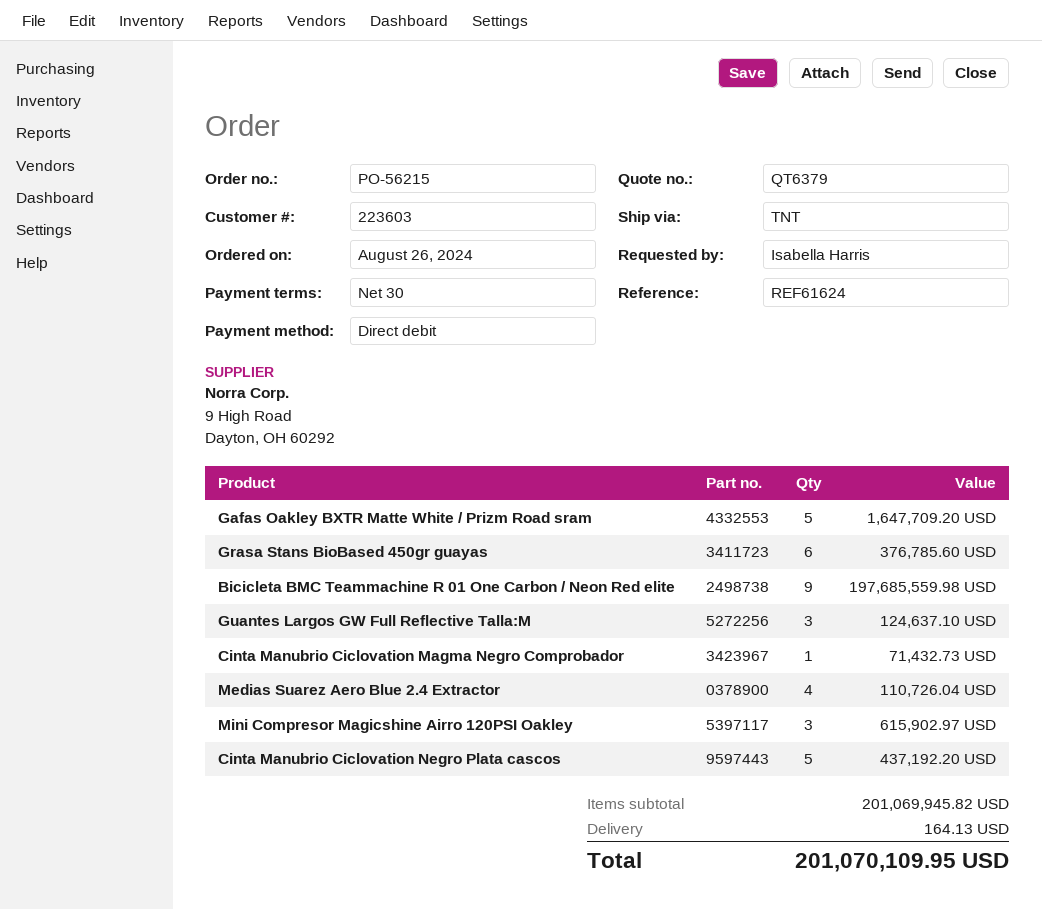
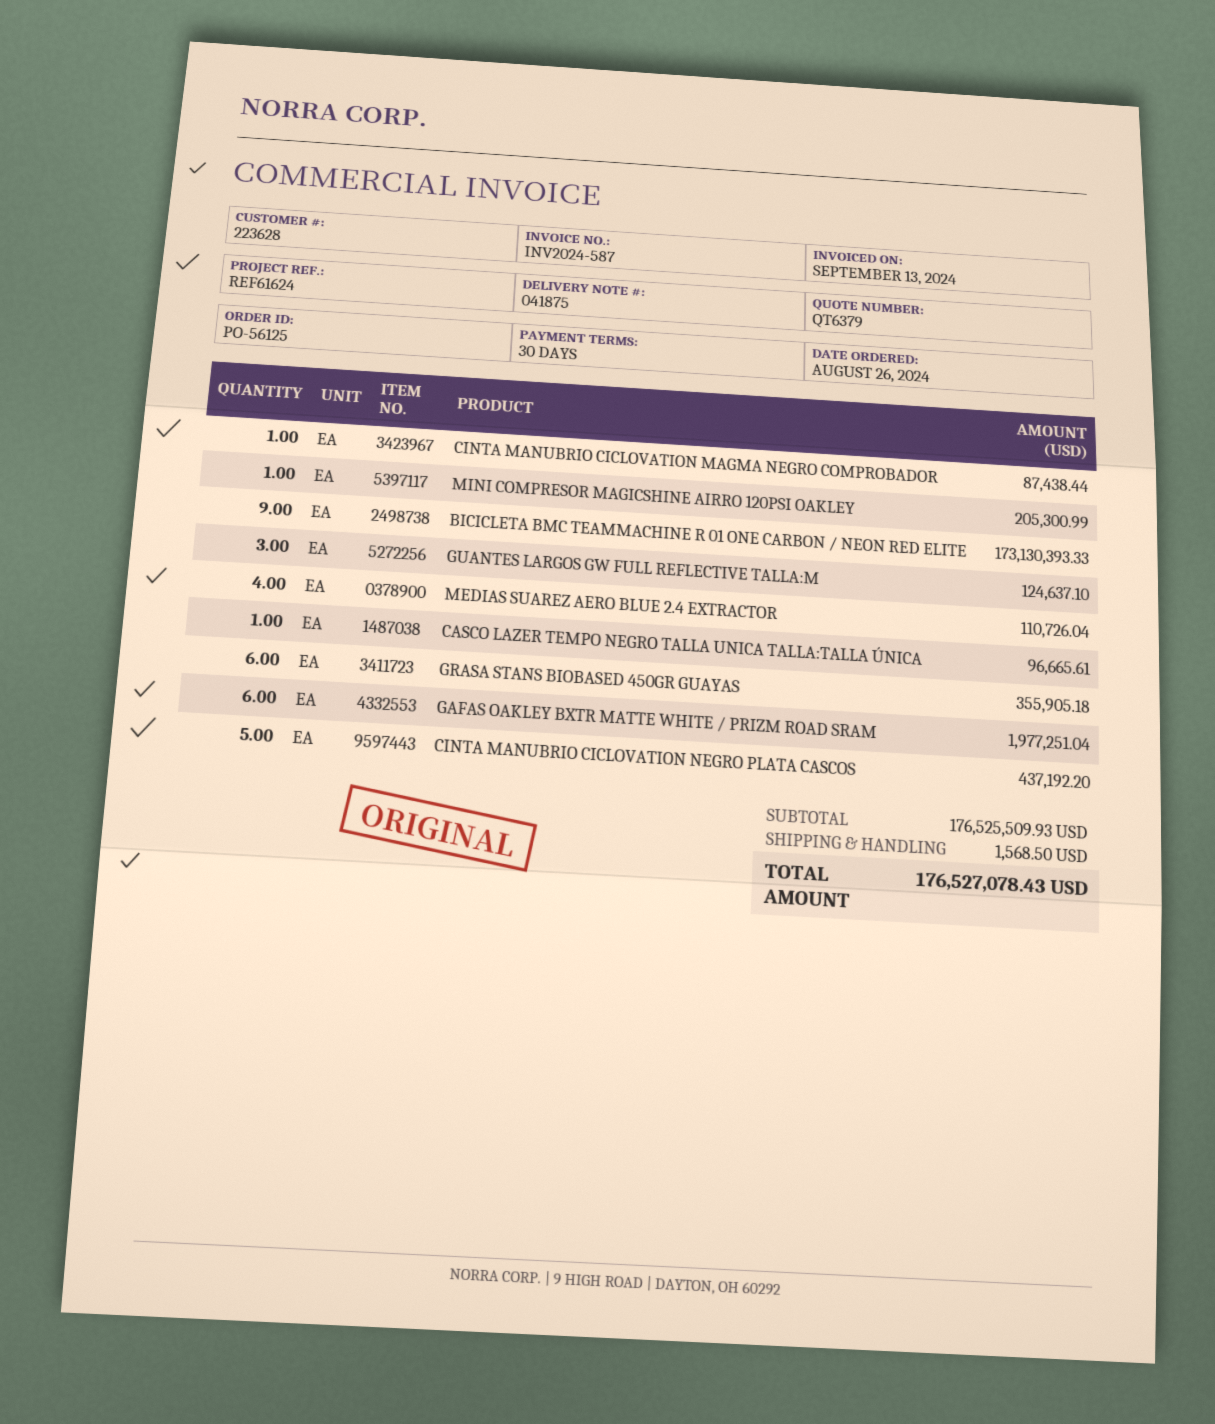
order number: PO-56215 -> PO-56125
customer number: 223603 -> 223628
Gafas Oakley BXTR Matte White / Prizm Road sram: 5 for 1647709.20 -> 6 for 1977251.04
Grasa Stans BioBased 450gr guayas: 6 for 376785.60 -> 6 for 355905.18
Bicicleta BMC Teammachine R 01 One Carbon / Neon Red elite: 9 for 197685559.98 -> 9 for 173130393.33
Cinta Manubrio Ciclovation Magma Negro Comprobador: 1 for 71432.73 -> 1 for 87438.44
Mini Compresor Magicshine Airro 120PSI Oakley: 3 for 615902.97 -> 1 for 205300.99
CASCO LAZER TEMPO NEGRO TALLA UNICA TALLA:TALLA ÚNICA: none -> 1 for 96665.61
subtotal: 201069945.82 -> 176525509.93
shipping: 164.13 -> 1568.50
total: 201070109.95 -> 176527078.43

